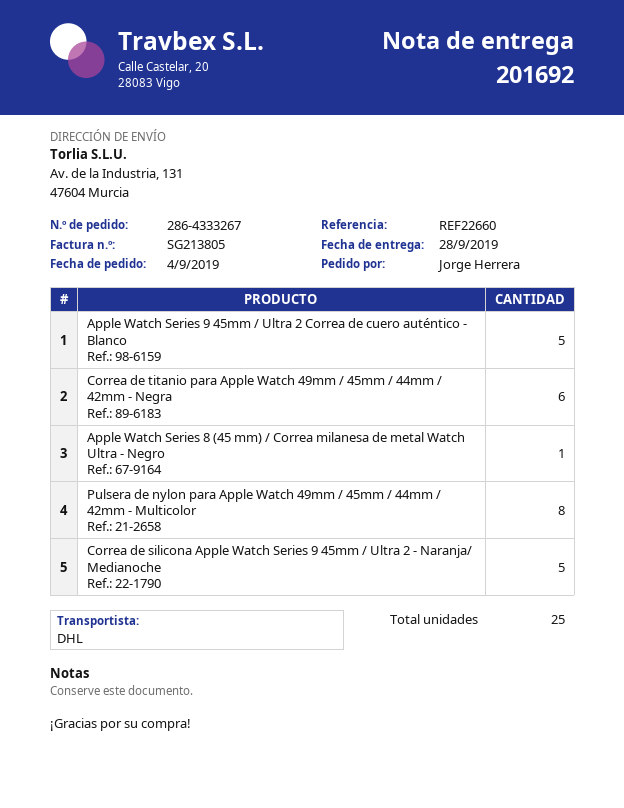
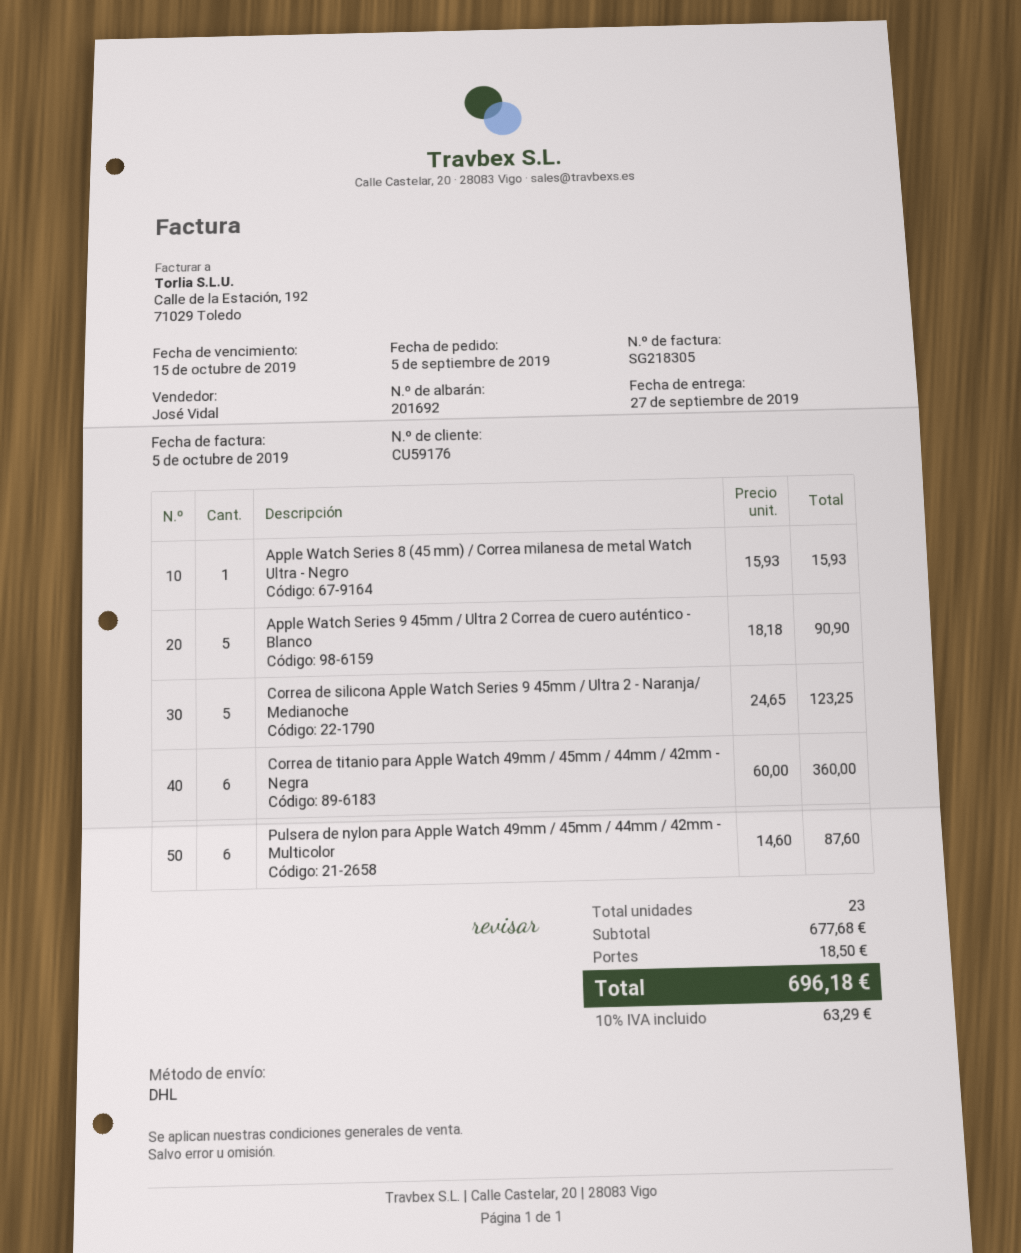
order date: 2019-09-04 -> 2019-09-05
delivery date: 2019-09-28 -> 2019-09-27
invoice number: SG213805 -> SG218305
Pulsera de nylon para Apple Watch 49mm / 45mm / 44mm / 42mm - Multicolor: 8 -> 6
total quantity: 25 -> 23

